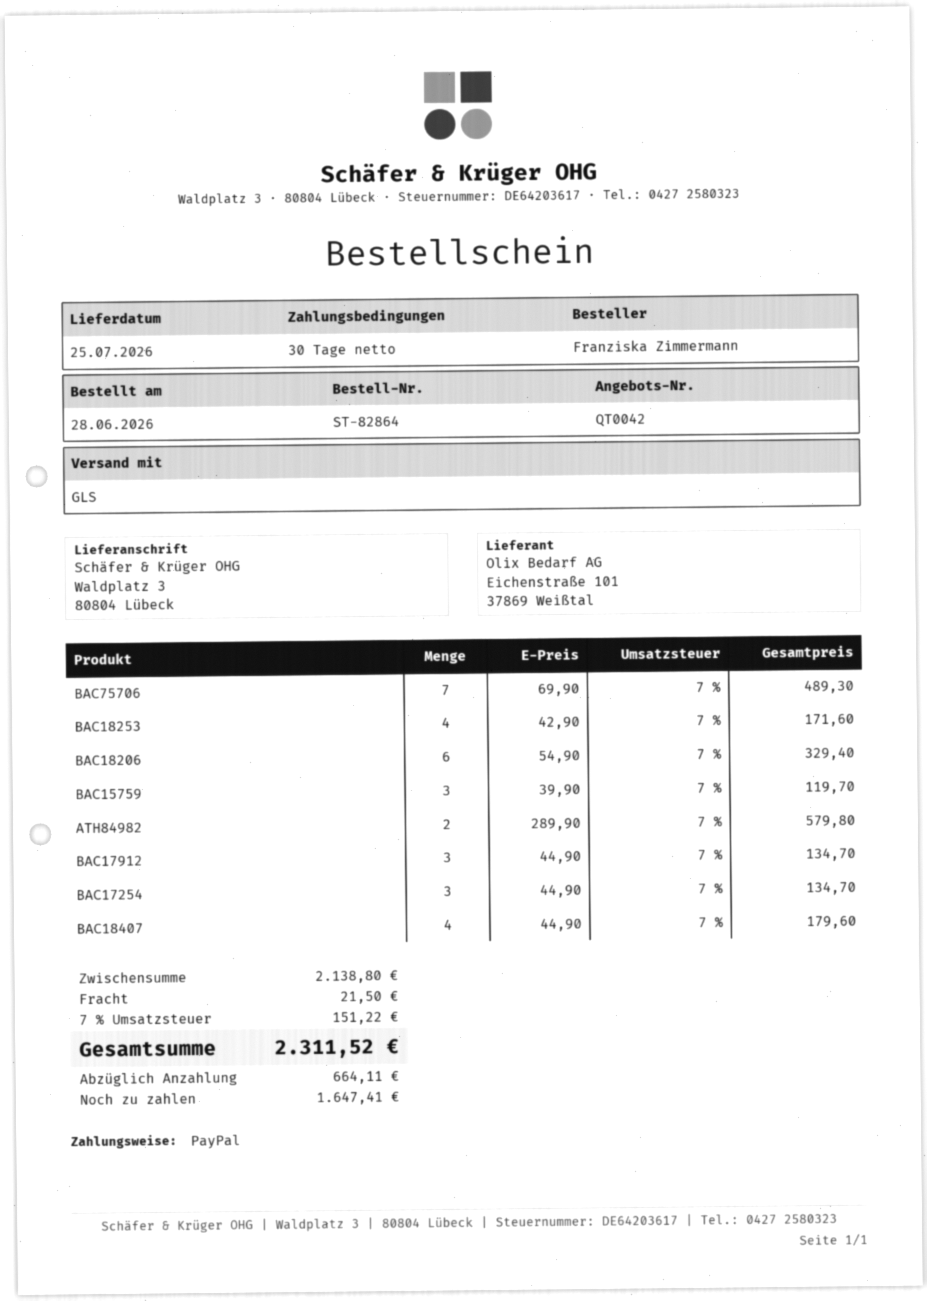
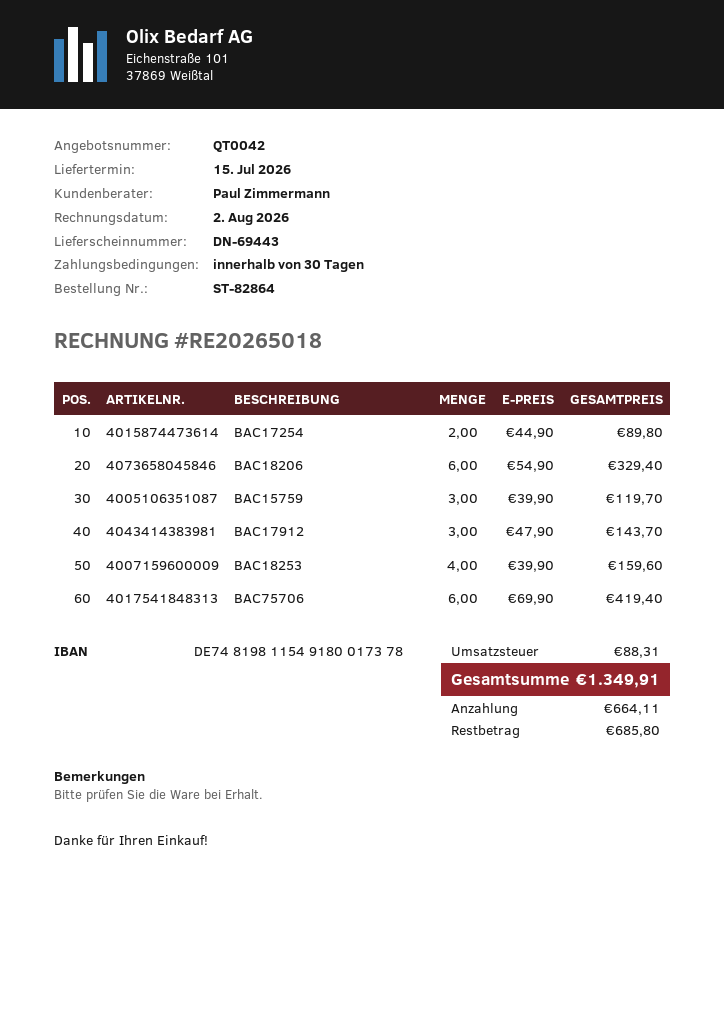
delivery date: 2026-07-25 -> 2026-07-15
BAC75706: 7 x 69.90 = 489.30 -> 6 x 69.90 = 419.40
BAC18253: 4 x 42.90 = 171.60 -> 4 x 39.90 = 159.60
ATH84982: 2 x 289.90 = 579.80 -> none
BAC17912: 3 x 44.90 = 134.70 -> 3 x 47.90 = 143.70
BAC17254: 3 x 44.90 = 134.70 -> 2 x 44.90 = 89.80
BAC18407: 4 x 44.90 = 179.60 -> none
shipping: 21.50 -> none
tax: 151.22 -> 88.31
total: 2311.52 -> 1349.91
balance: 1647.41 -> 685.80

